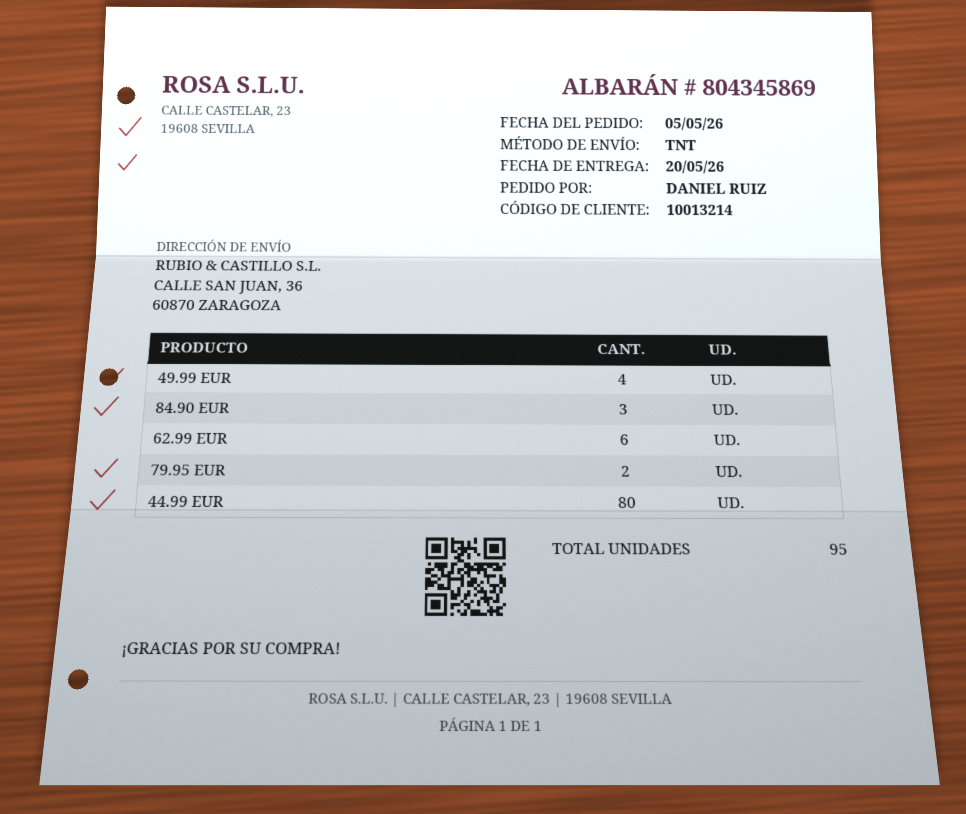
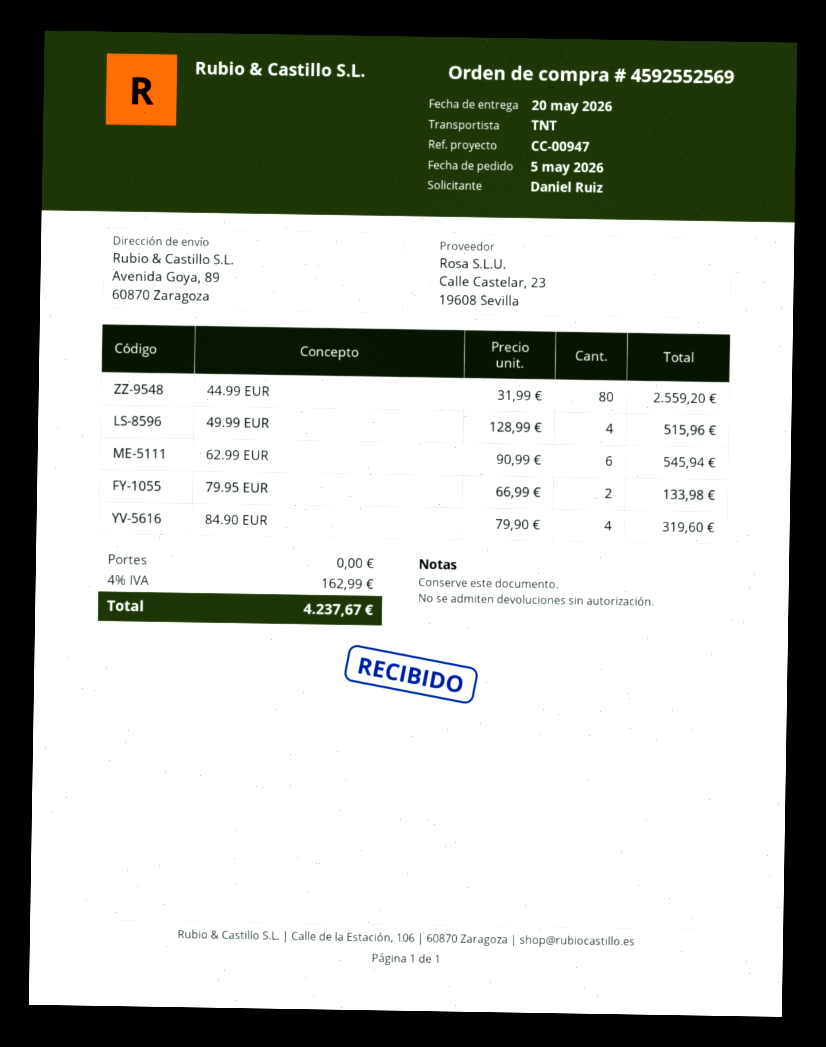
ship to: CALLE SAN JUAN, 36, 60870 ZARAGOZA -> Avenida Goya, 89, 60870 Zaragoza
84.90 EUR: 3 -> 4

